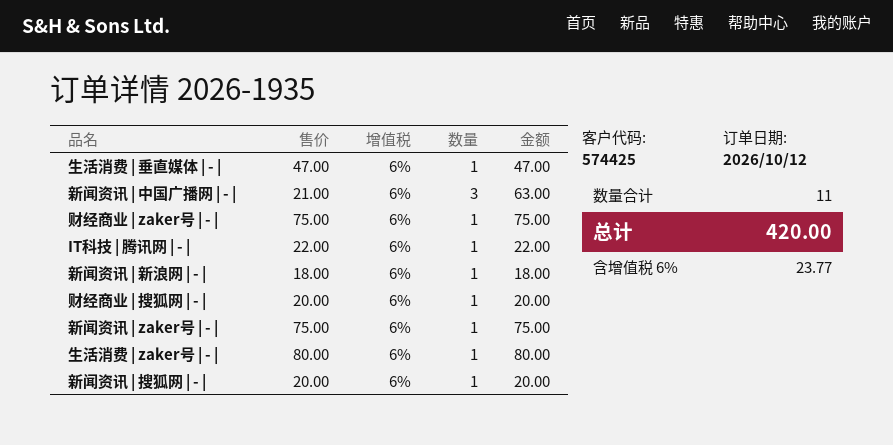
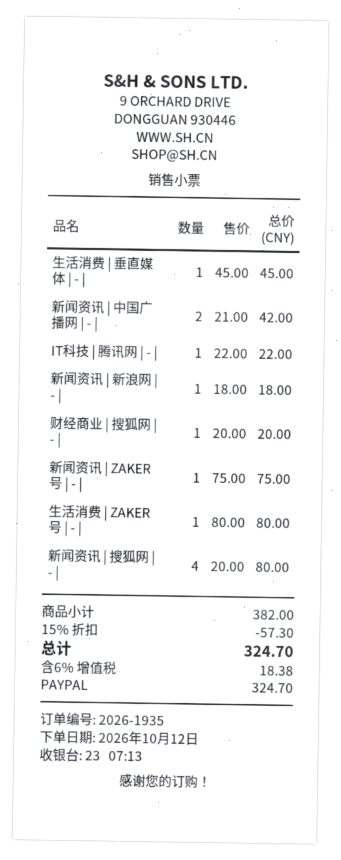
生活消费 | 垂直媒体 | - |: 1 x 47.00 = 47.00 -> 1 x 45.00 = 45.00
新闻资讯 | 中国广播网 | - |: 3 x 21.00 = 63.00 -> 2 x 21.00 = 42.00
财经商业 | zaker号 | - |: 1 x 75.00 = 75.00 -> none
新闻资讯 | 搜狐网 | - |: 1 x 20.00 = 20.00 -> 4 x 20.00 = 80.00
discount: none -> 15% = 57.30
tax: 6% = 23.77 -> 6% = 18.38
total: 420.00 -> 324.70

